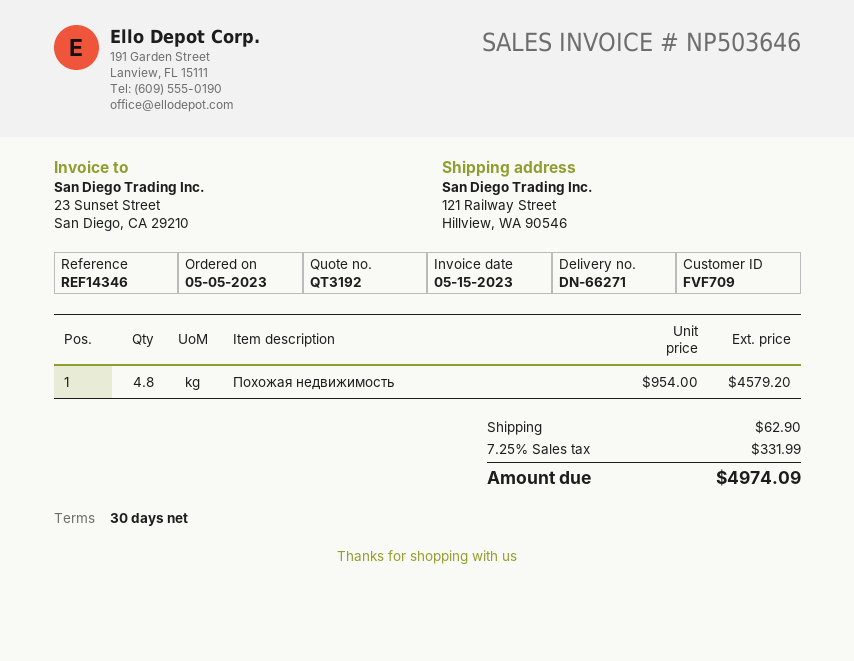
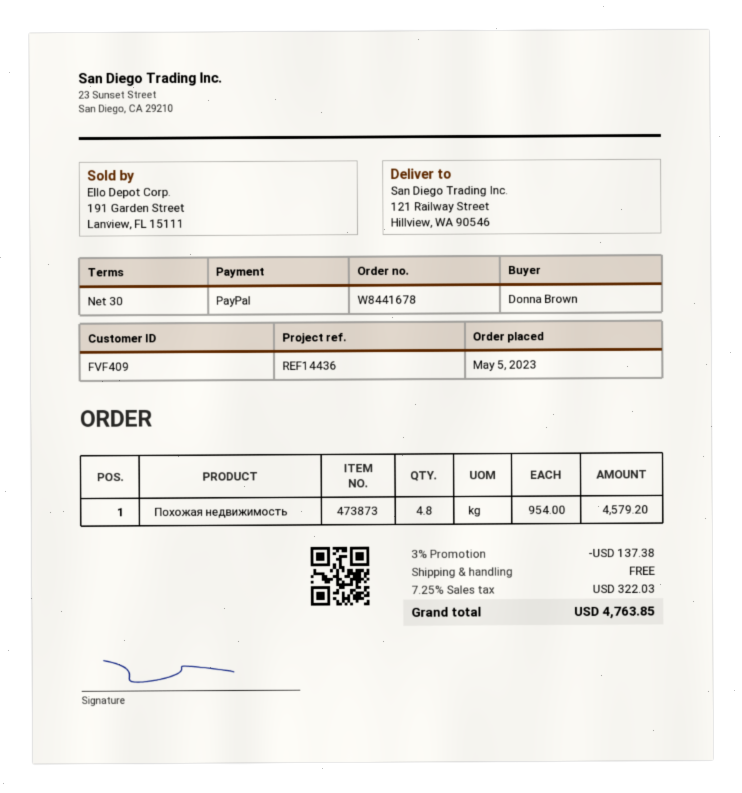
customer number: FVF709 -> FVF409
reference: REF14346 -> REF14436
discount: none -> 3% = 137.38
shipping: 62.90 -> 0.00
tax: 7.25% = 331.99 -> 7.25% = 322.03
total: 4974.09 -> 4763.85

